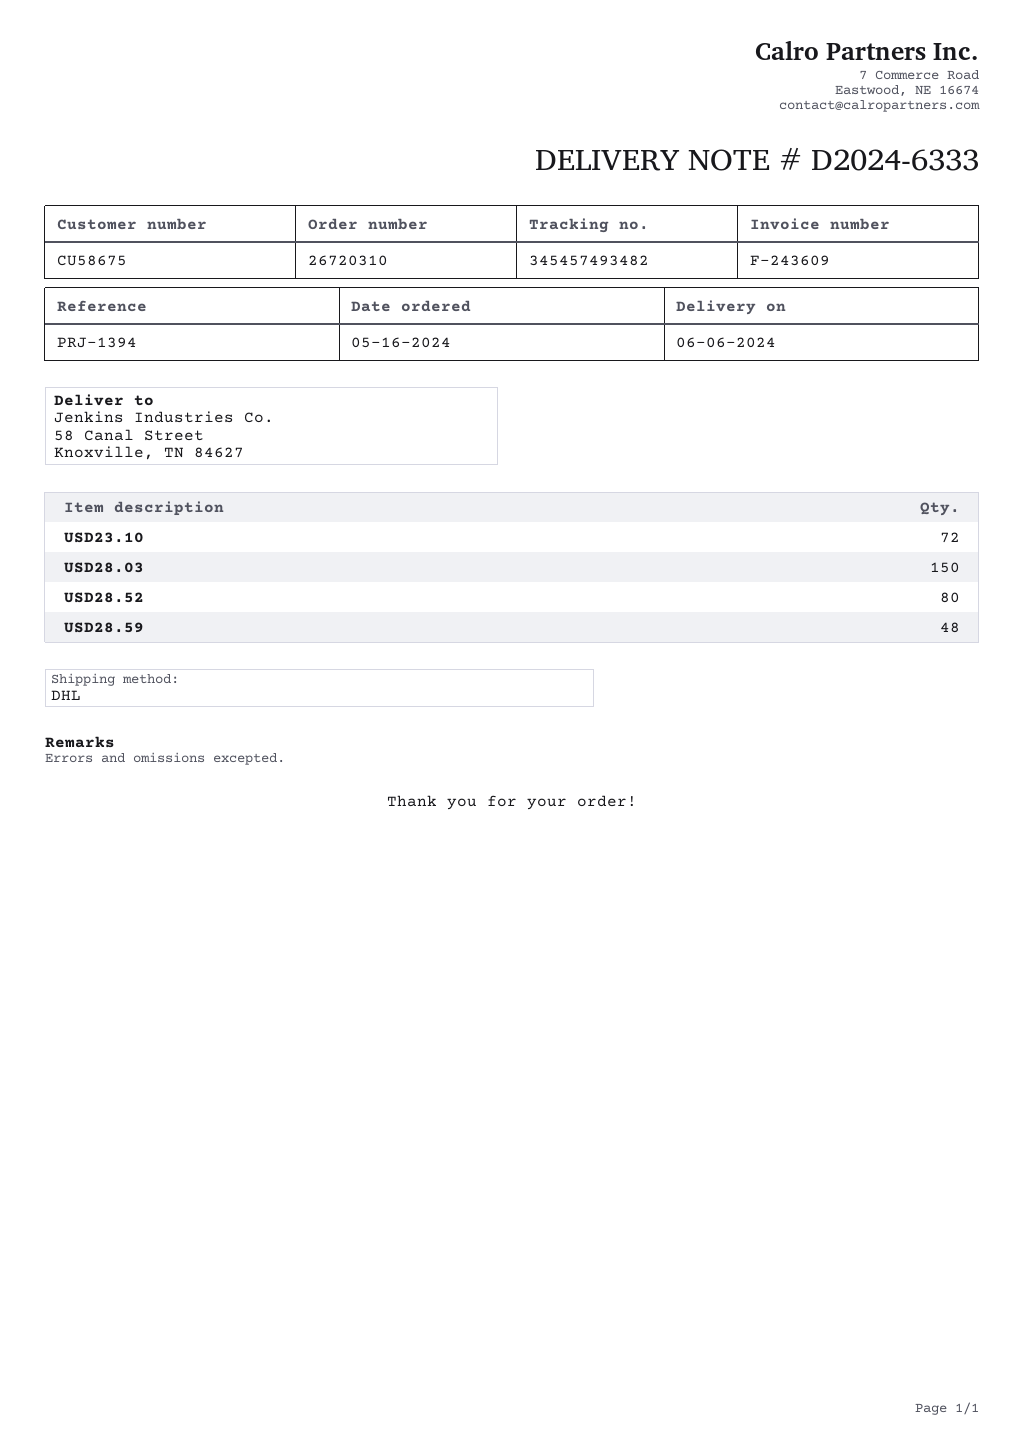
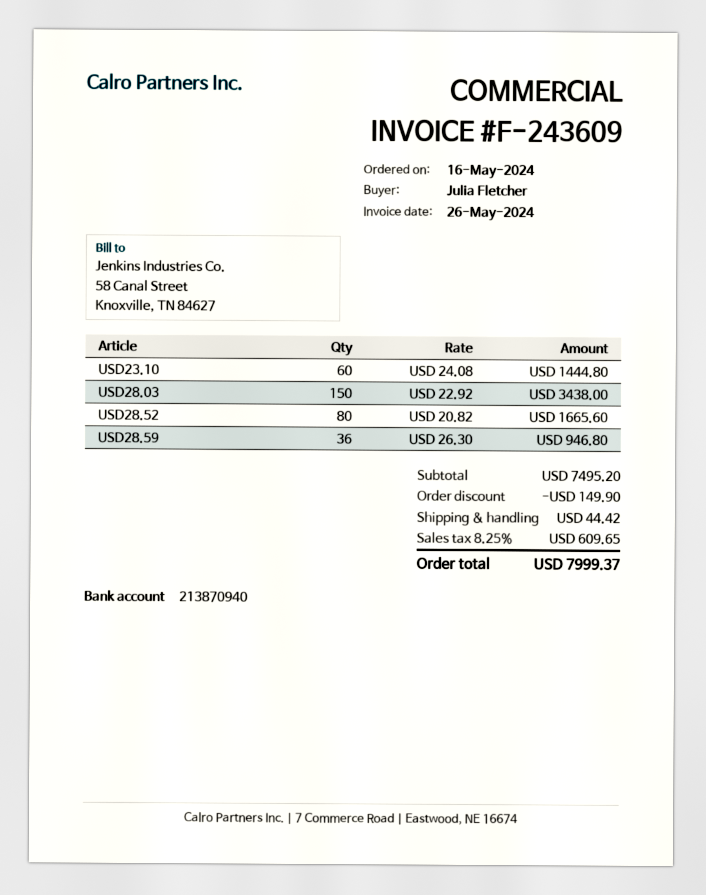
USD23.10: 72 -> 60
USD28.59: 48 -> 36

